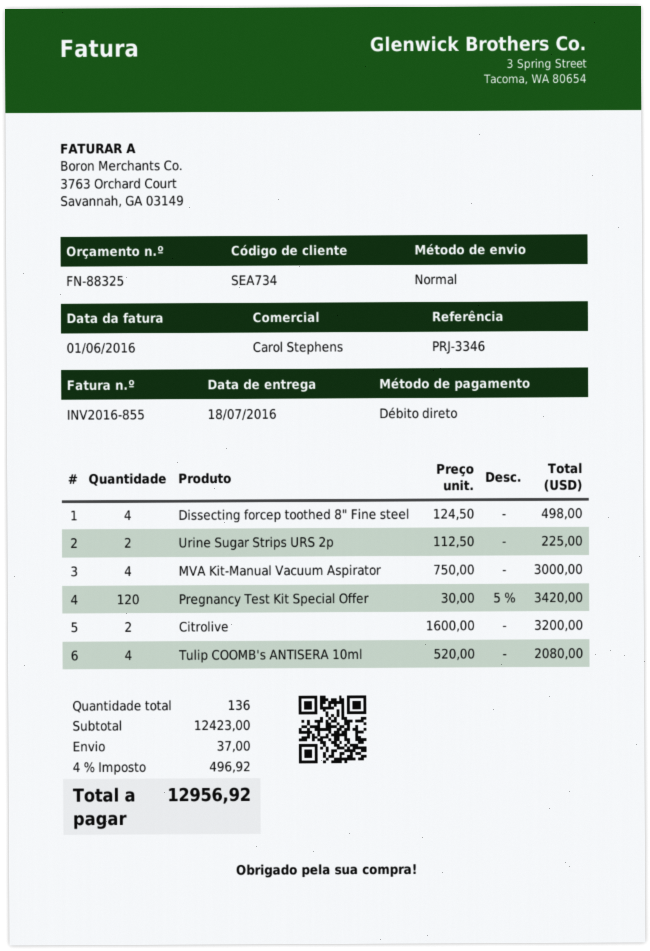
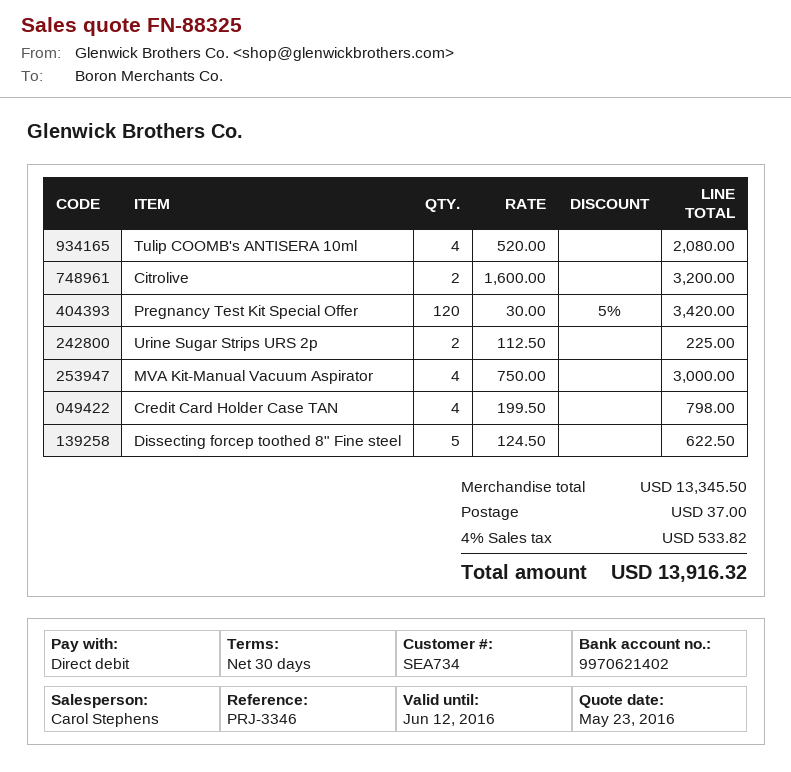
Dissecting forcep toothed 8" Fine steel: 4 x 124.50 = 498.00 -> 5 x 124.50 = 622.50
Credit Card Holder Case TAN: none -> 4 x 199.50 = 798.00
subtotal: 12423.00 -> 13345.50
tax: 4% = 496.92 -> 4% = 533.82
total: 12956.92 -> 13916.32

